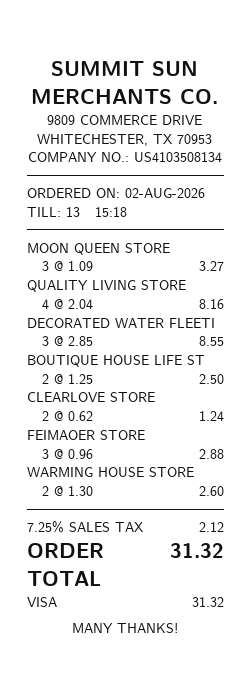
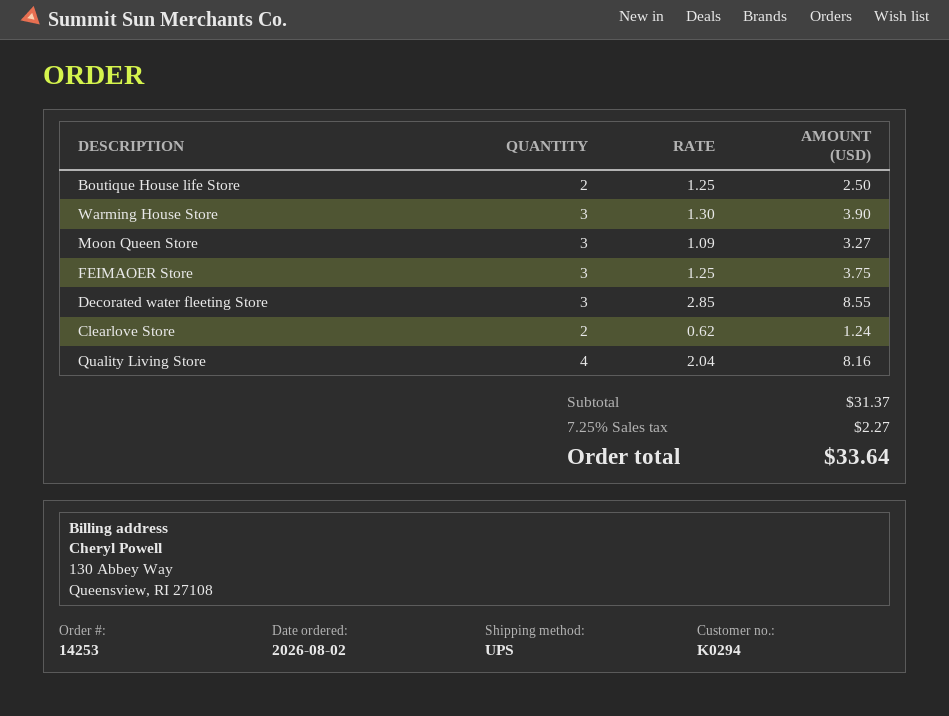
FEIMAOER STORE: 3 x 0.96 = 2.88 -> 3 x 1.25 = 3.75
WARMING HOUSE STORE: 2 x 1.30 = 2.60 -> 3 x 1.30 = 3.90
tax: 7.25% = 2.12 -> 7.25% = 2.27
total: 31.32 -> 33.64

